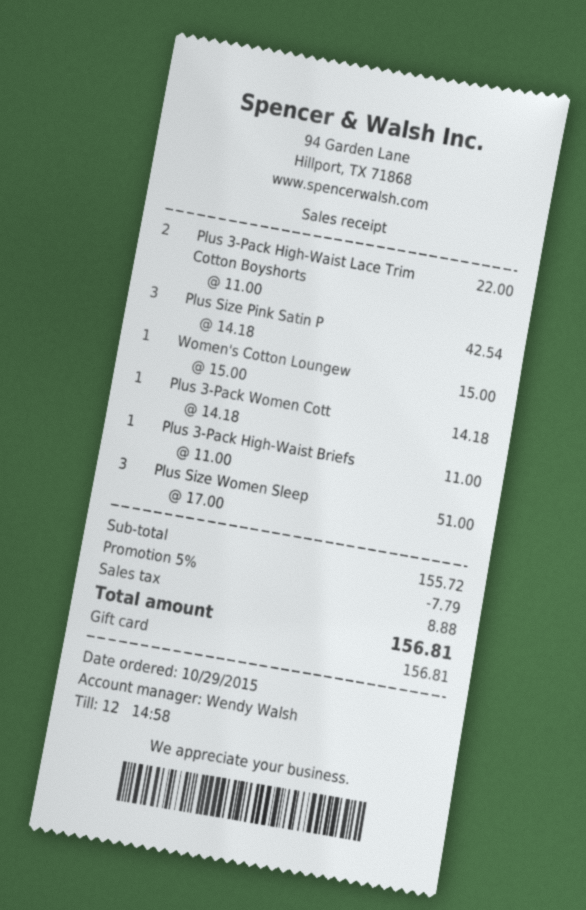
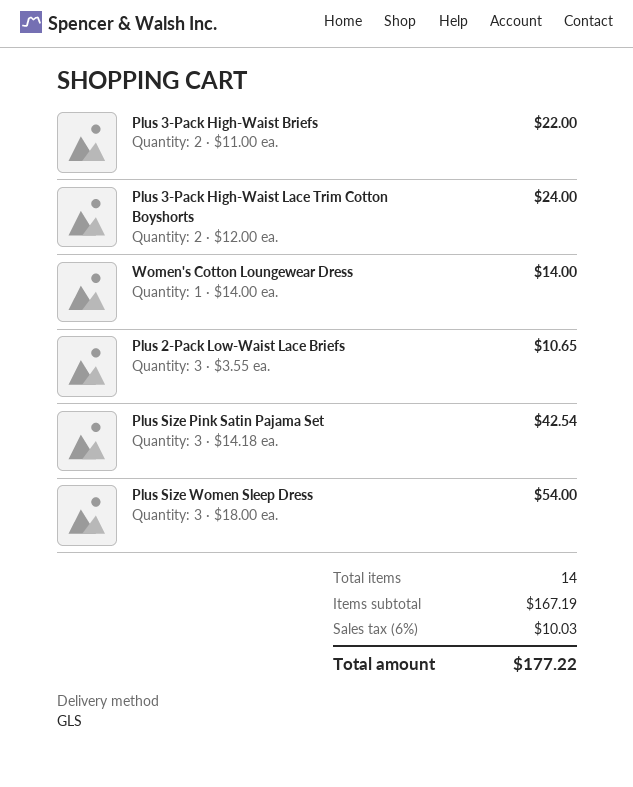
Plus 3-Pack High-Waist Lace Trim Cotton Boyshorts: 2 x 11.00 = 22.00 -> 2 x 12.00 = 24.00
Women's Cotton Loungew: 1 x 15.00 = 15.00 -> 1 x 14.00 = 14.00
Plus 3-Pack Women Cott: 1 x 14.18 = 14.18 -> none
Plus 3-Pack High-Waist Briefs: 1 x 11.00 = 11.00 -> 2 x 11.00 = 22.00
Plus Size Women Sleep: 3 x 17.00 = 51.00 -> 3 x 18.00 = 54.00
Plus 2-Pack Low-Waist Lace Briefs: none -> 3 x 3.55 = 10.65
subtotal: 155.72 -> 167.19
discount: 5% = 7.79 -> none
tax: 8.88 -> 10.03
total: 156.81 -> 177.22

